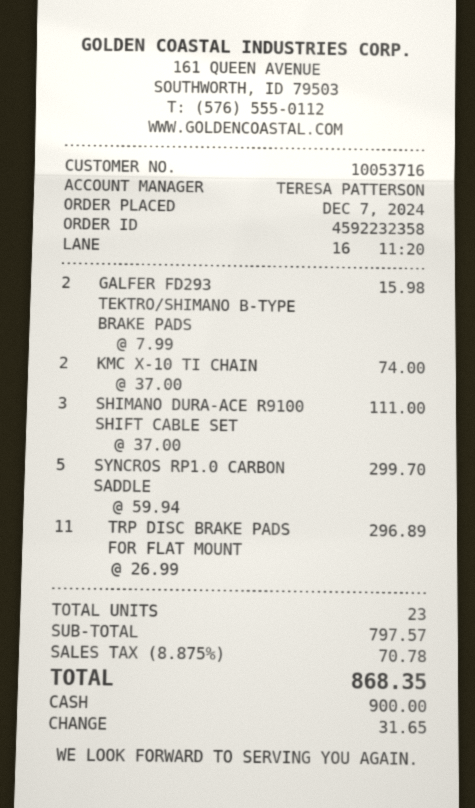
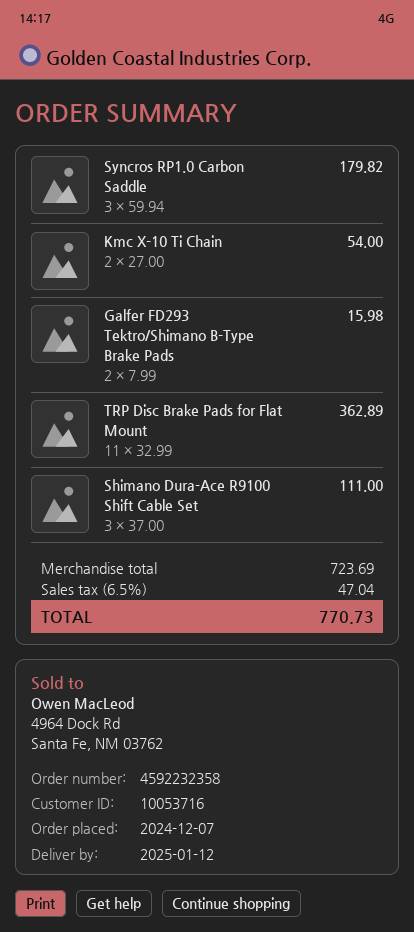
KMC X-10 TI CHAIN: 2 x 37.00 = 74.00 -> 2 x 27.00 = 54.00
SYNCROS RP1.0 CARBON SADDLE: 5 x 59.94 = 299.70 -> 3 x 59.94 = 179.82
TRP DISC BRAKE PADS FOR FLAT MOUNT: 11 x 26.99 = 296.89 -> 11 x 32.99 = 362.89
subtotal: 797.57 -> 723.69
tax: 8.875% = 70.78 -> 6.5% = 47.04
total: 868.35 -> 770.73

